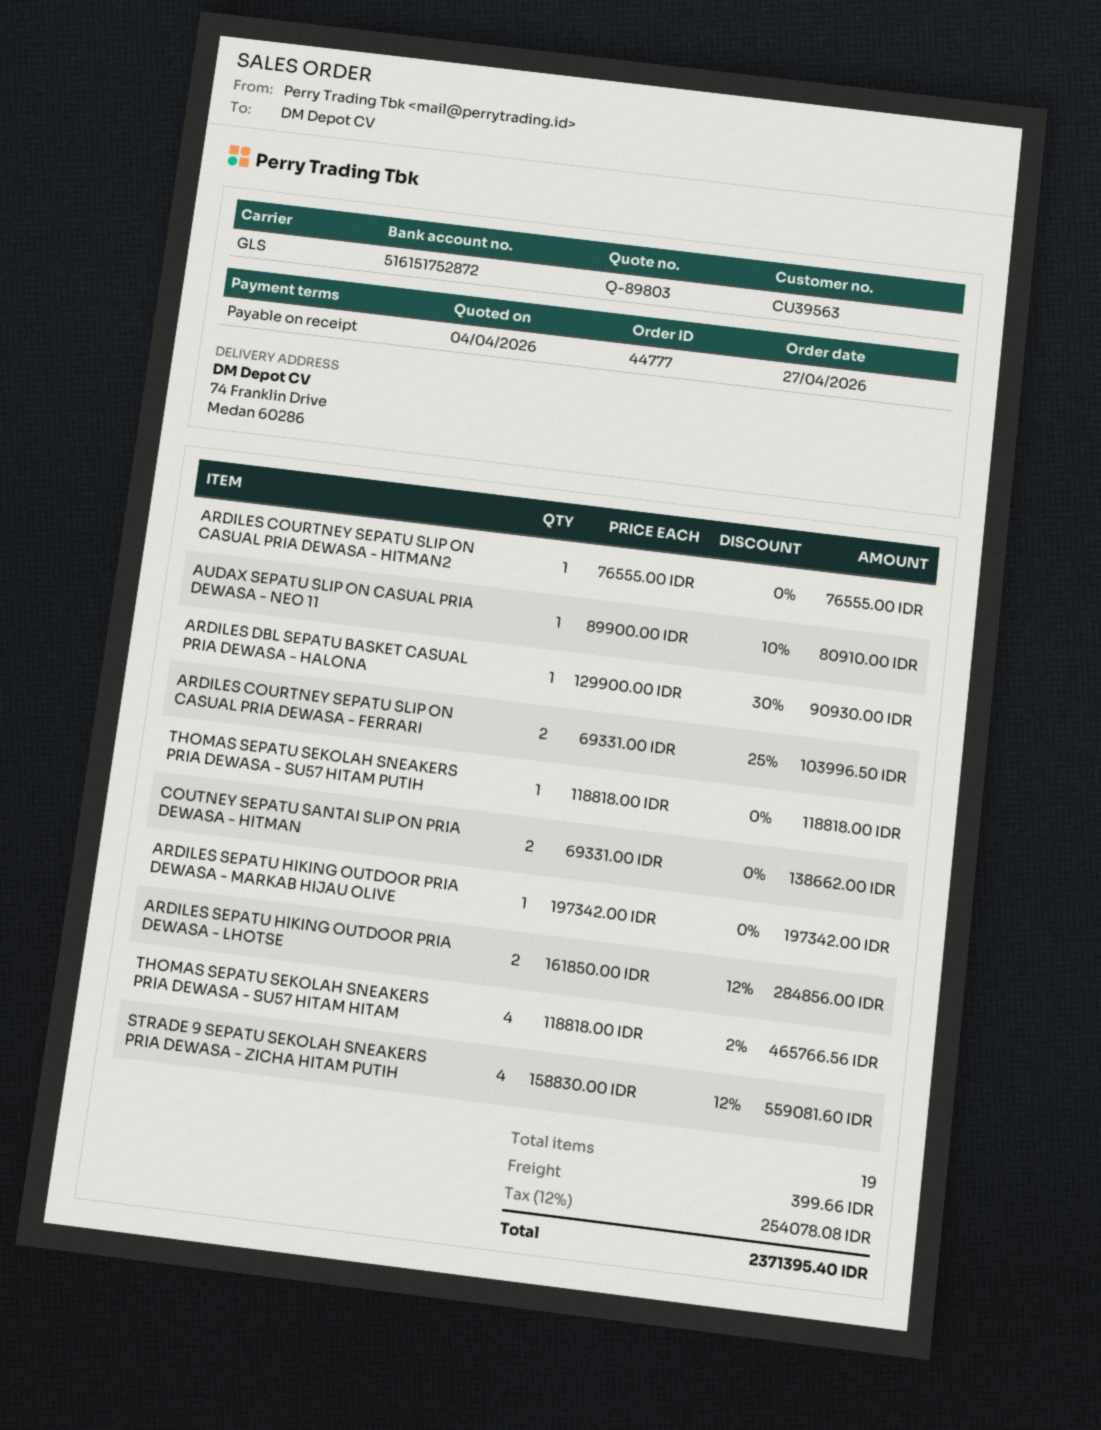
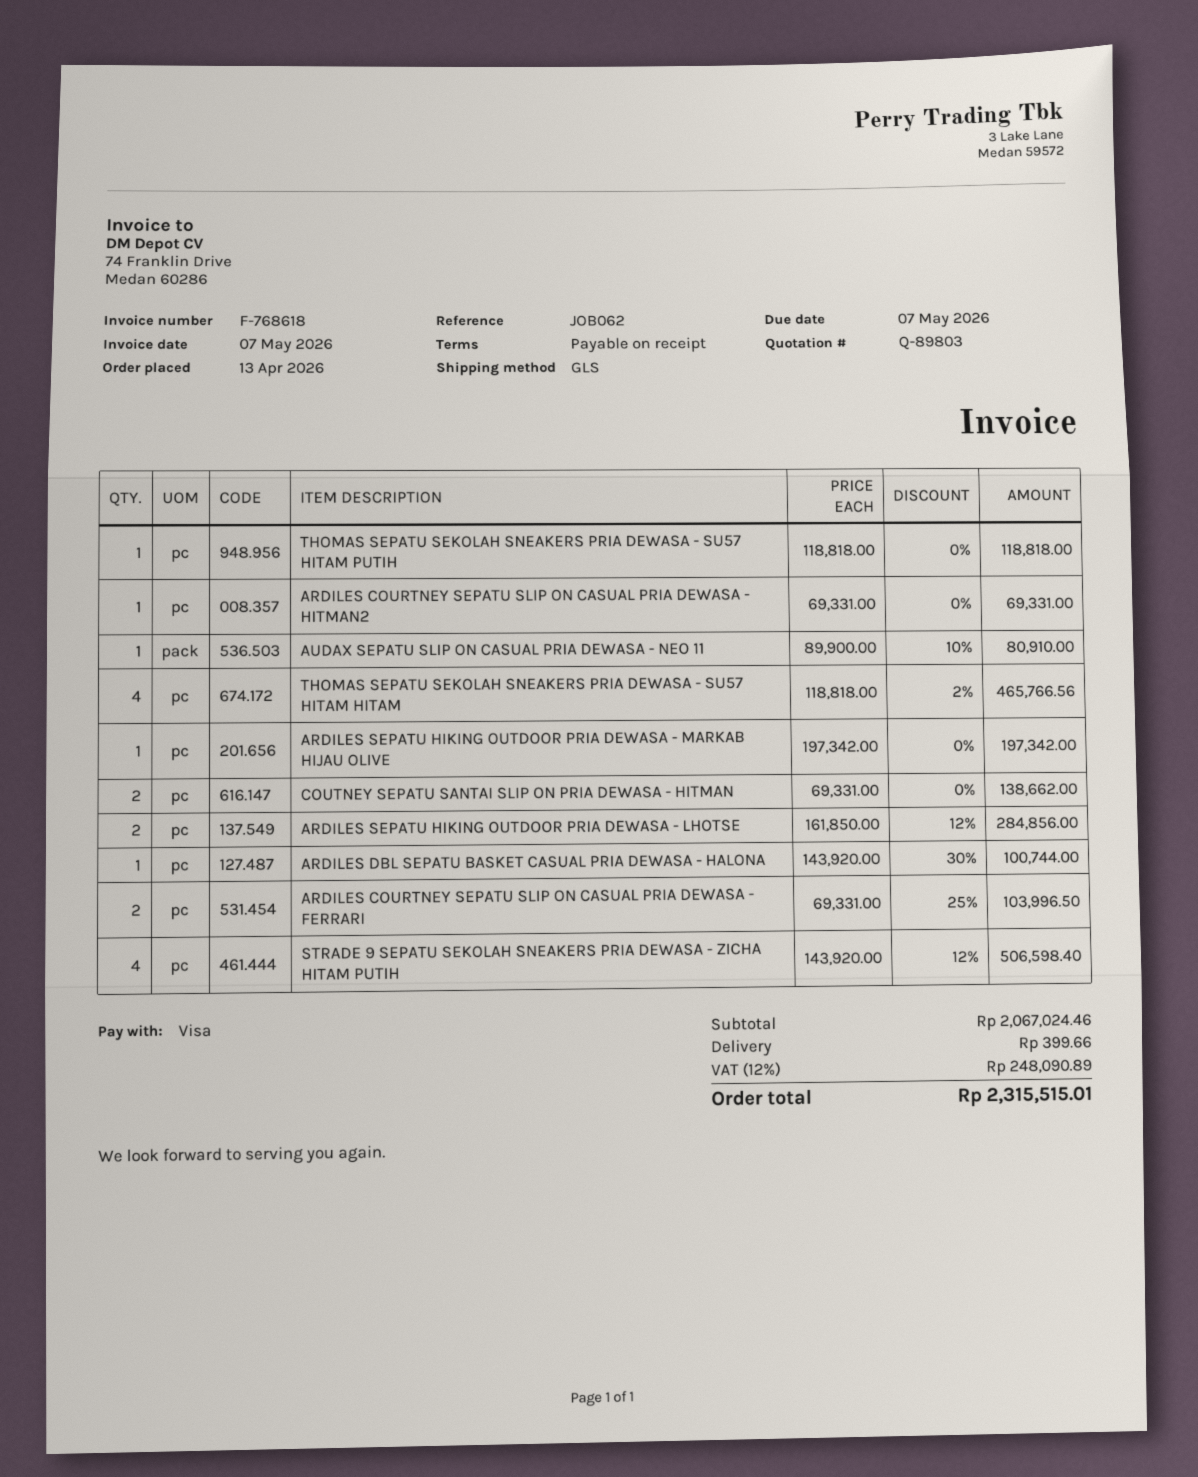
order date: 2026-04-27 -> 2026-04-13
ARDILES COURTNEY SEPATU SLIP ON CASUAL PRIA DEWASA - HITMAN2: 1 x 76555.00 = 76555.00 -> 1 x 69331.00 = 69331.00
ARDILES DBL SEPATU BASKET CASUAL PRIA DEWASA - HALONA: 1 x 129900.00 - 30% = 90930.00 -> 1 x 143920.00 - 30% = 100744.00
STRADE 9 SEPATU SEKOLAH SNEAKERS PRIA DEWASA - ZICHA HITAM PUTIH: 4 x 158830.00 - 12% = 559081.60 -> 4 x 143920.00 - 12% = 506598.40
tax: 12% = 254078.08 -> 12% = 248090.89
total: 2371395.40 -> 2315515.01

